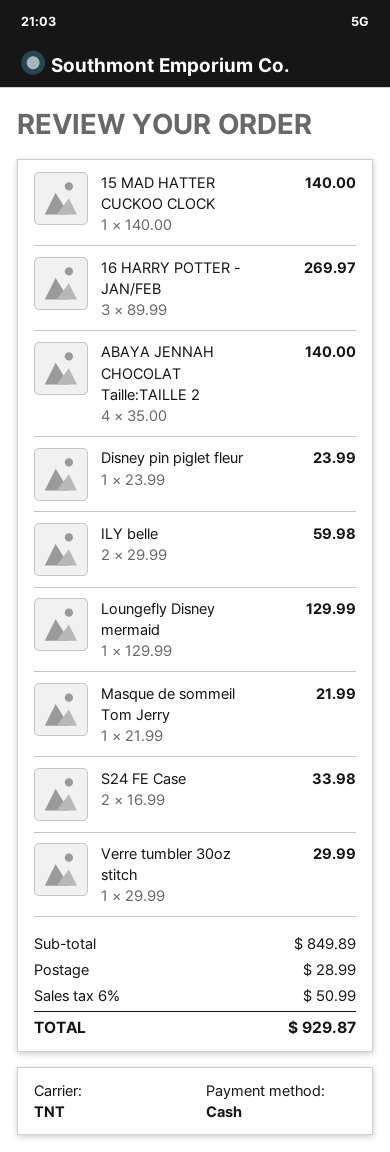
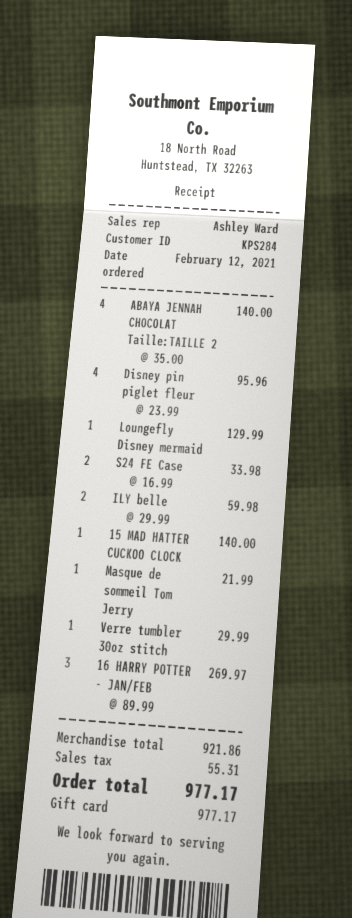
payment method: cash -> gift card
Disney pin piglet fleur: 1 x 23.99 = 23.99 -> 4 x 23.99 = 95.96
subtotal: 849.89 -> 921.86
shipping: 28.99 -> none
tax: 50.99 -> 55.31
total: 929.87 -> 977.17

